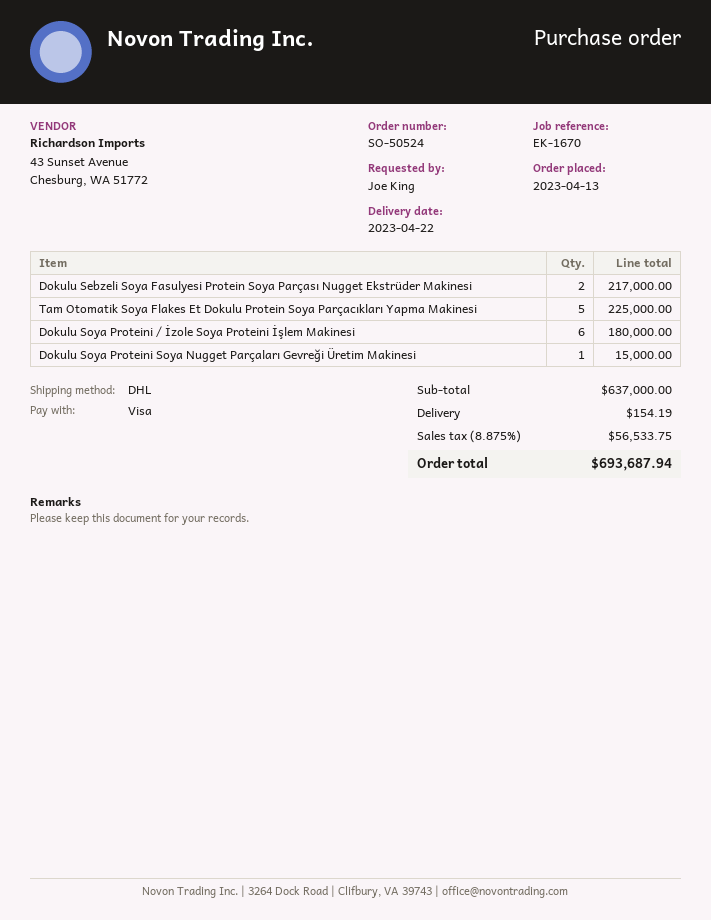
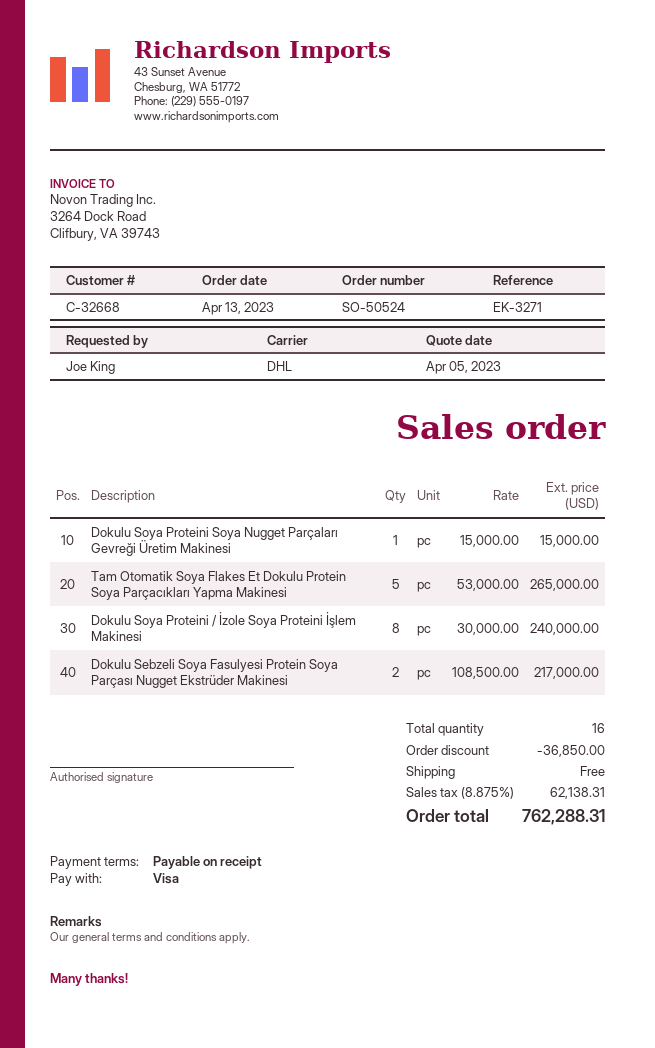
reference: EK-1670 -> EK-3271
Tam Otomatik Soya Flakes Et Dokulu Protein Soya Parçacıkları Yapma Makinesi: 5 for 225000.00 -> 5 for 265000.00
Dokulu Soya Proteini / İzole Soya Proteini İşlem Makinesi: 6 for 180000.00 -> 8 for 240000.00
discount: none -> 36850.00
shipping: 154.19 -> 0.00
tax: 8.875% = 56533.75 -> 8.875% = 62138.31
total: 693687.94 -> 762288.31

